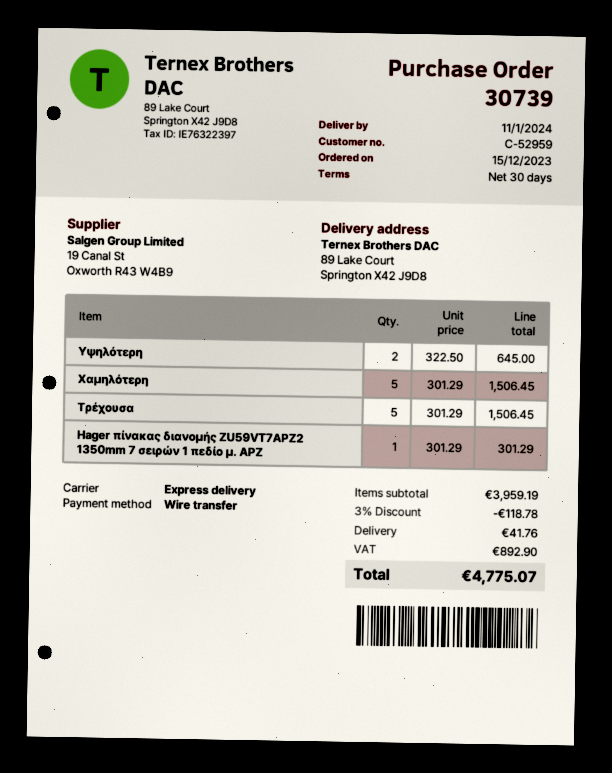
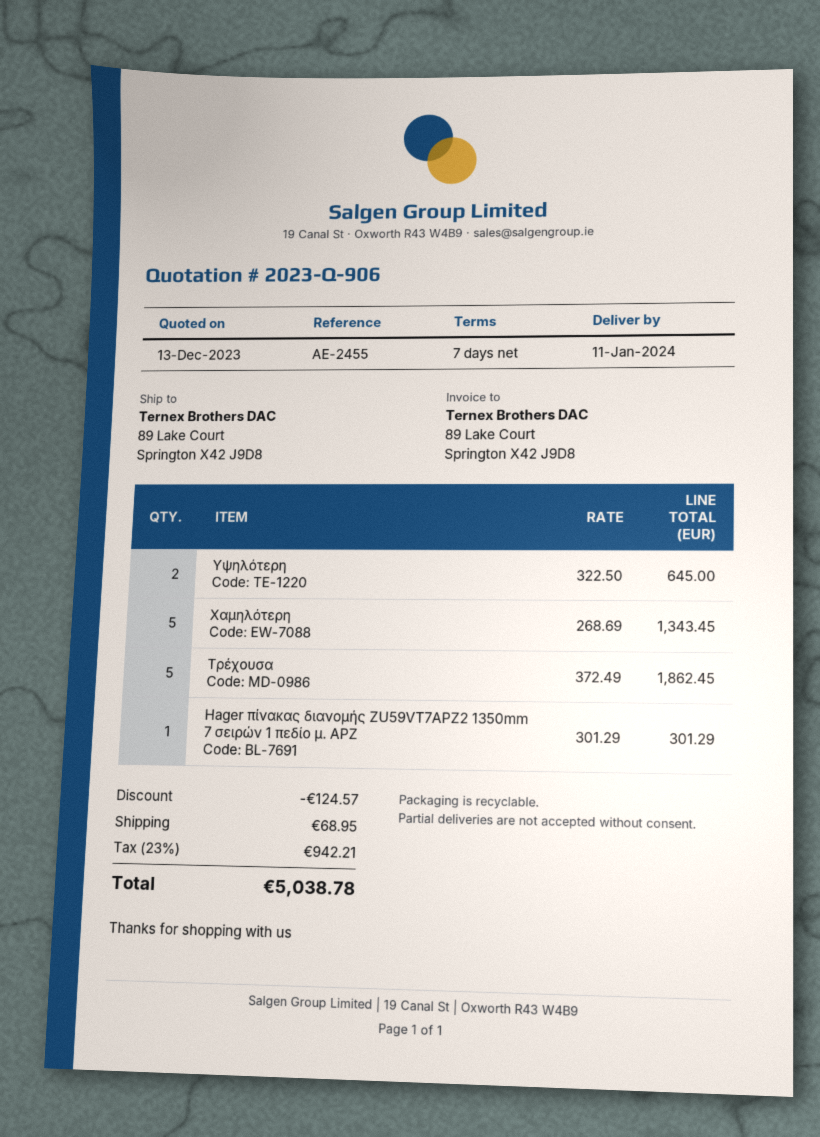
payment terms: 30 days -> 7 days
Χαμηλότερη: 5 x 301.29 = 1506.45 -> 5 x 268.69 = 1343.45
Τρέχουσα: 5 x 301.29 = 1506.45 -> 5 x 372.49 = 1862.45
discount: 118.78 -> 124.57
shipping: 41.76 -> 68.95
tax: 892.90 -> 942.21
total: 4775.07 -> 5038.78

